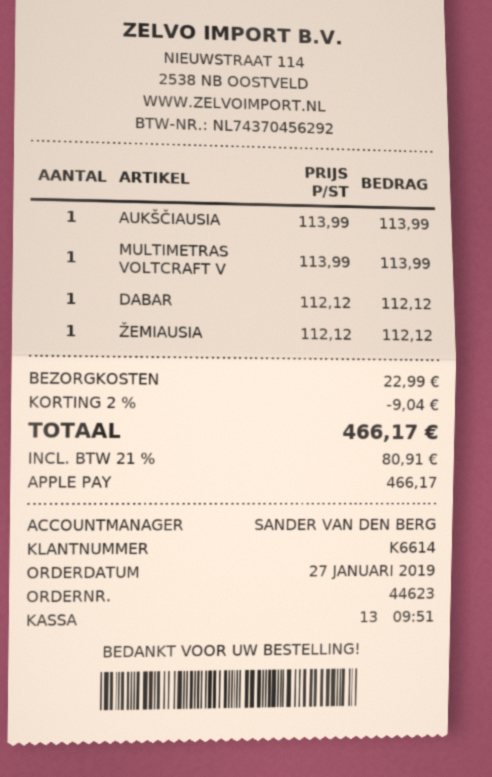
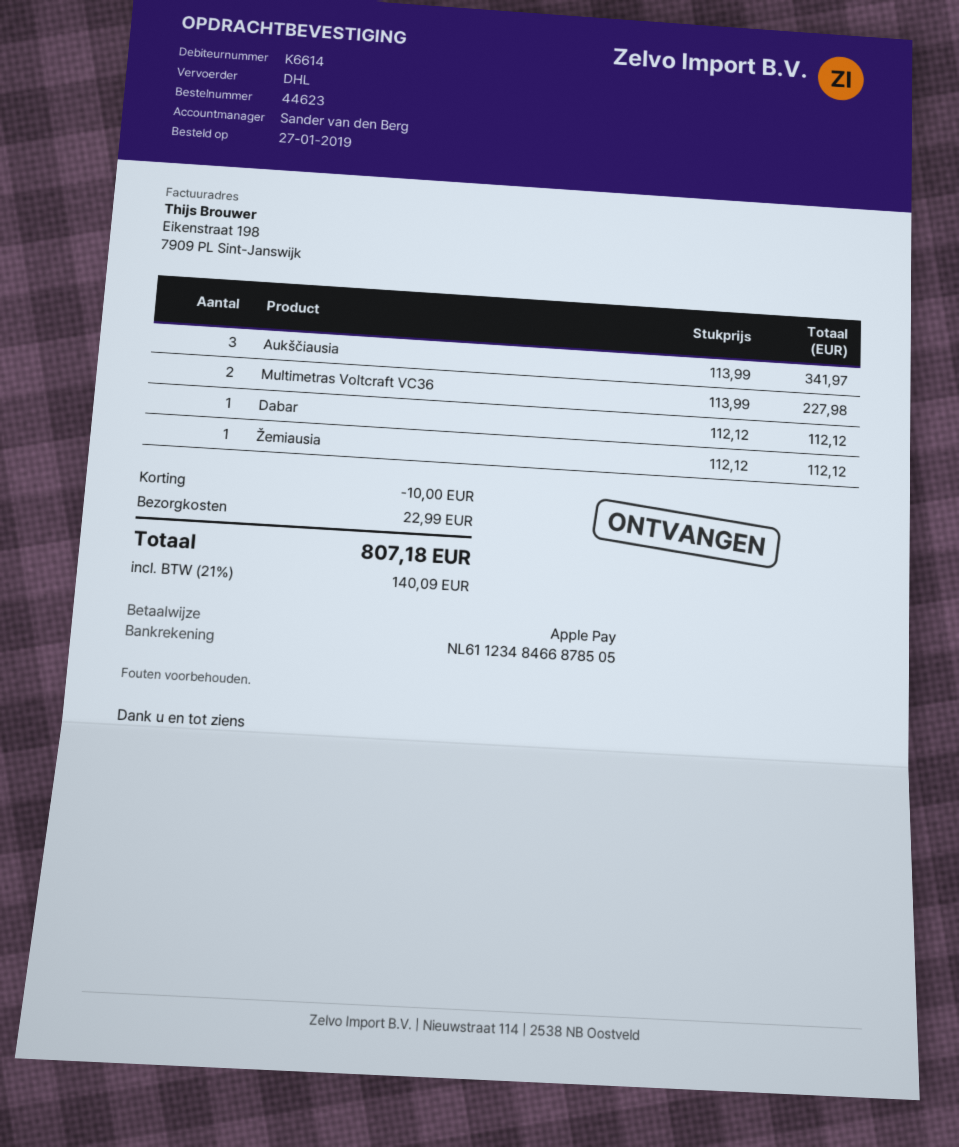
AUKŠČIAUSIA: 1 x 113.99 = 113.99 -> 3 x 113.99 = 341.97
MULTIMETRAS VOLTCRAFT V: 1 x 113.99 = 113.99 -> 2 x 113.99 = 227.98
discount: 9.04 -> 10.00
tax: 21% = 80.91 -> 21% = 140.09
total: 466.17 -> 807.18

